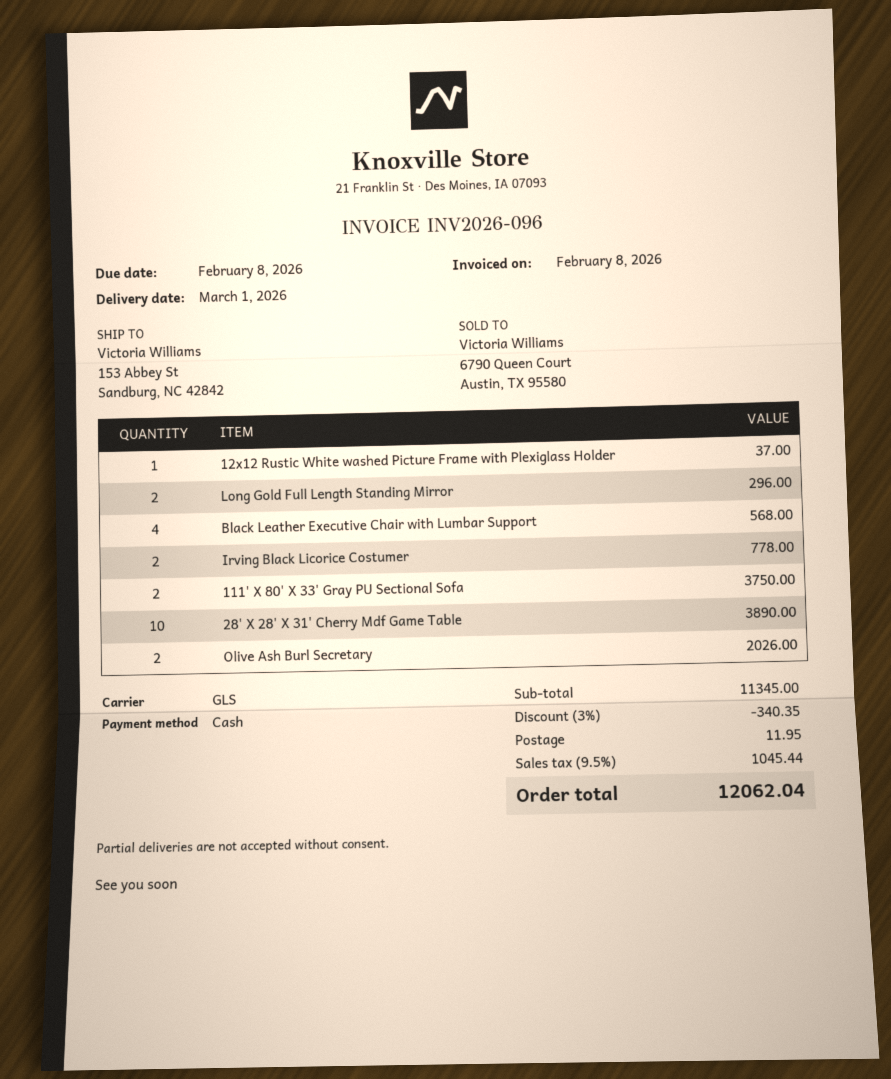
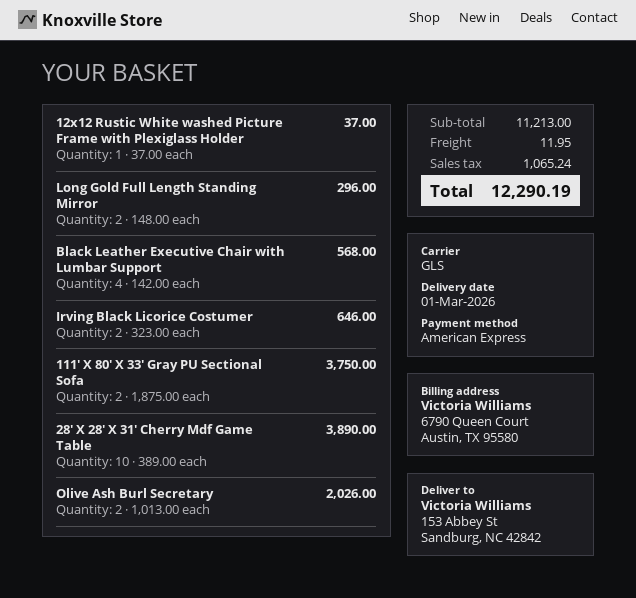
payment method: cash -> American Express
Irving Black Licorice Costumer: 2 for 778.00 -> 2 for 646.00
subtotal: 11345.00 -> 11213.00
discount: 3% = 340.35 -> none
tax: 1045.44 -> 1065.24
total: 12062.04 -> 12290.19

